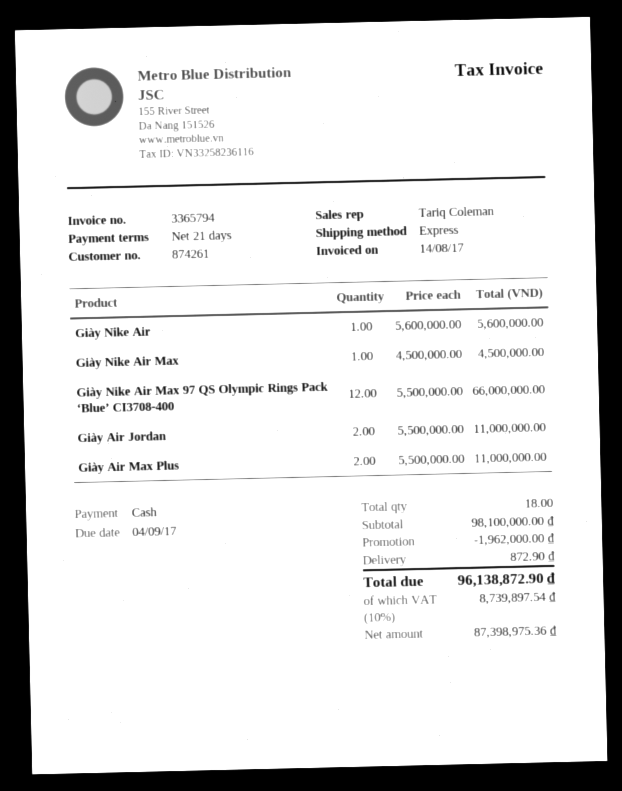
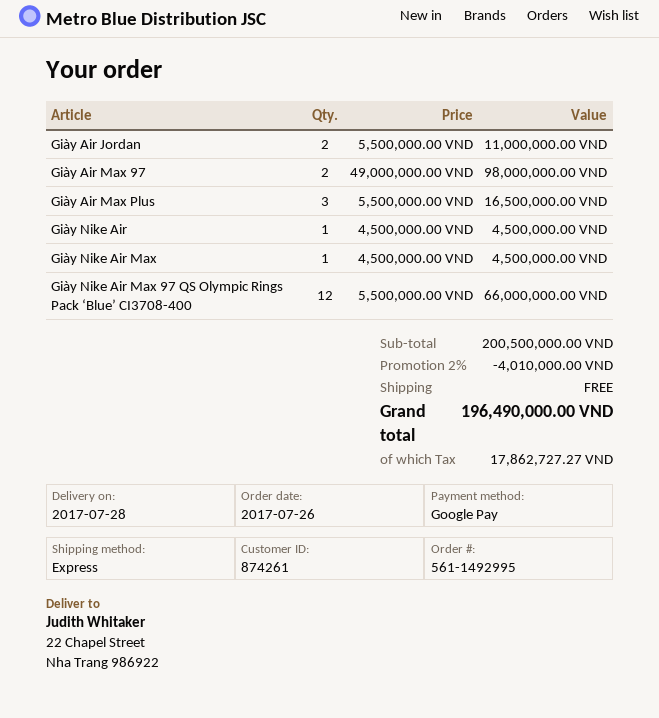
payment method: cash -> Google Pay
Giày Nike Air: 1 x 5600000.00 = 5600000.00 -> 1 x 4500000.00 = 4500000.00
Giày Air Max Plus: 2 x 5500000.00 = 11000000.00 -> 3 x 5500000.00 = 16500000.00
Giày Air Max 97: none -> 2 x 49000000.00 = 98000000.00
subtotal: 98100000.00 -> 200500000.00
discount: 1962000.00 -> 4010000.00
shipping: 872.90 -> 0.00
tax: 8739897.54 -> 17862727.27
total: 96138872.90 -> 196490000.00

